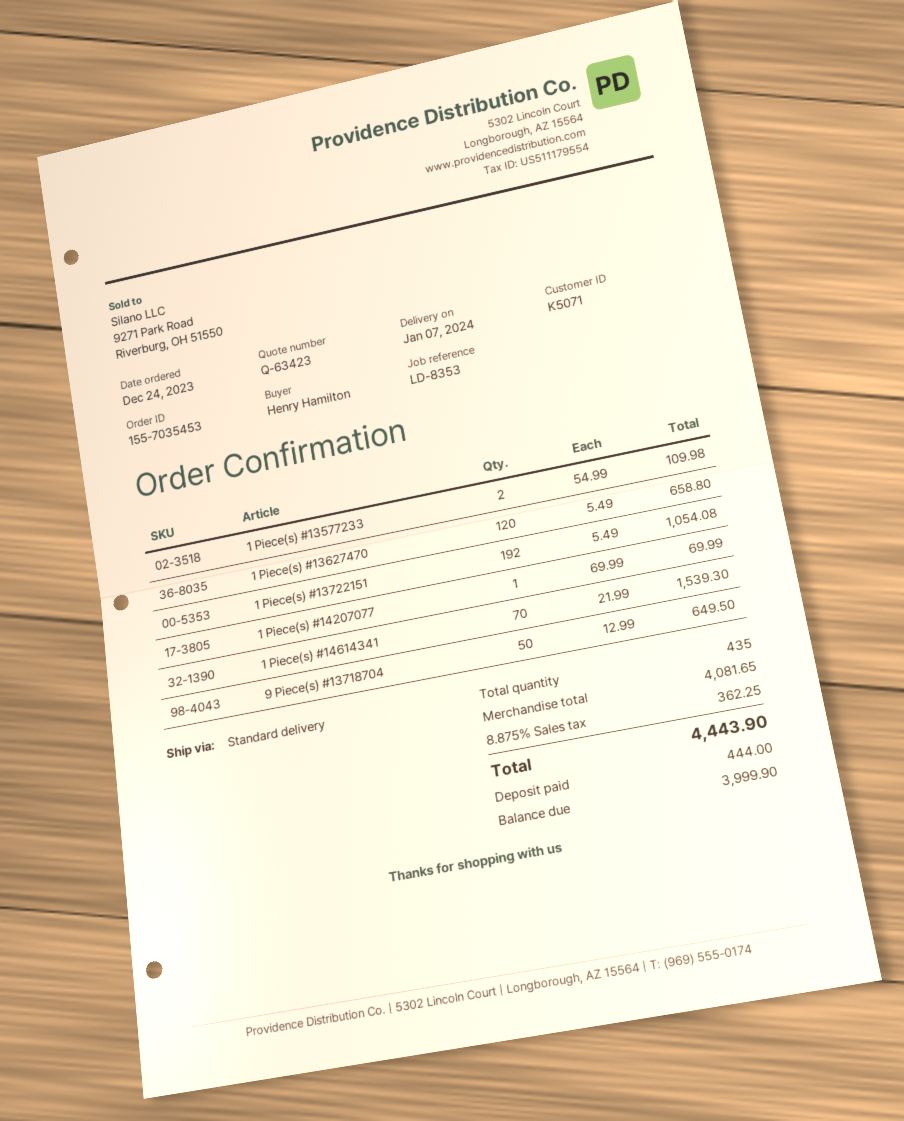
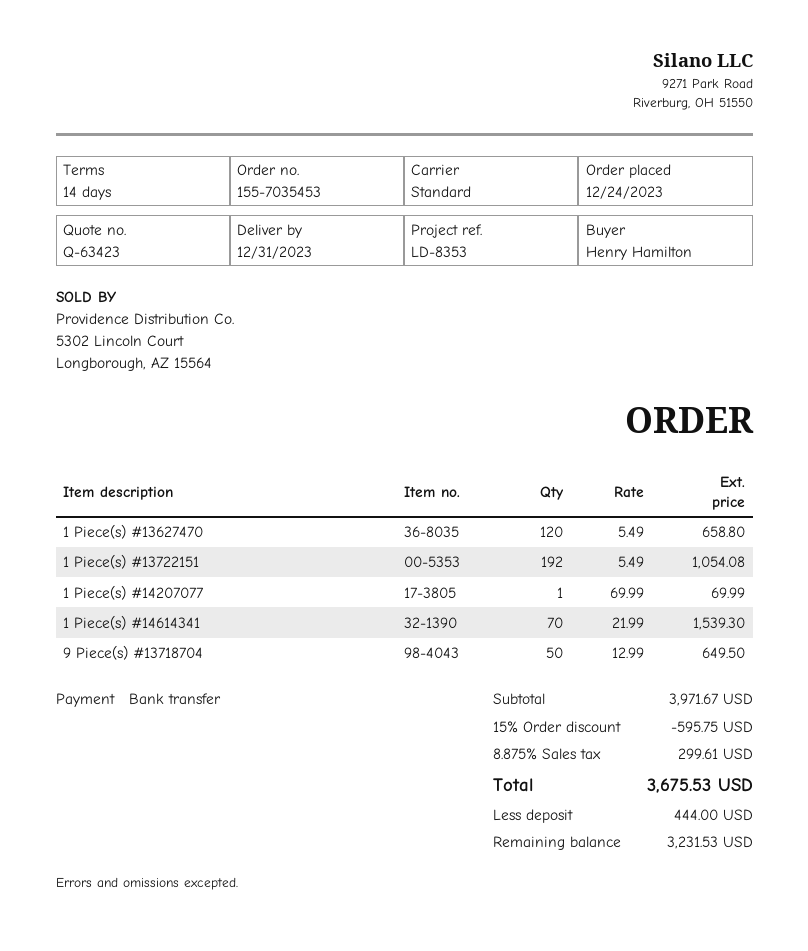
delivery date: 2024-01-07 -> 2023-12-31
1 Piece(s) #13577233: 2 x 54.99 = 109.98 -> none
subtotal: 4081.65 -> 3971.67
discount: none -> 15% = 595.75
tax: 8.875% = 362.25 -> 8.875% = 299.61
total: 4443.90 -> 3675.53
balance: 3999.90 -> 3231.53

